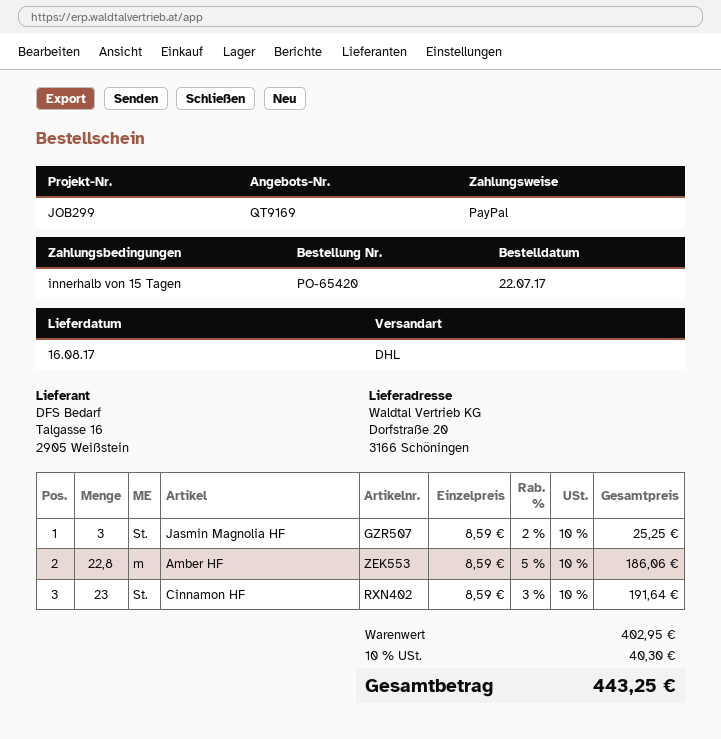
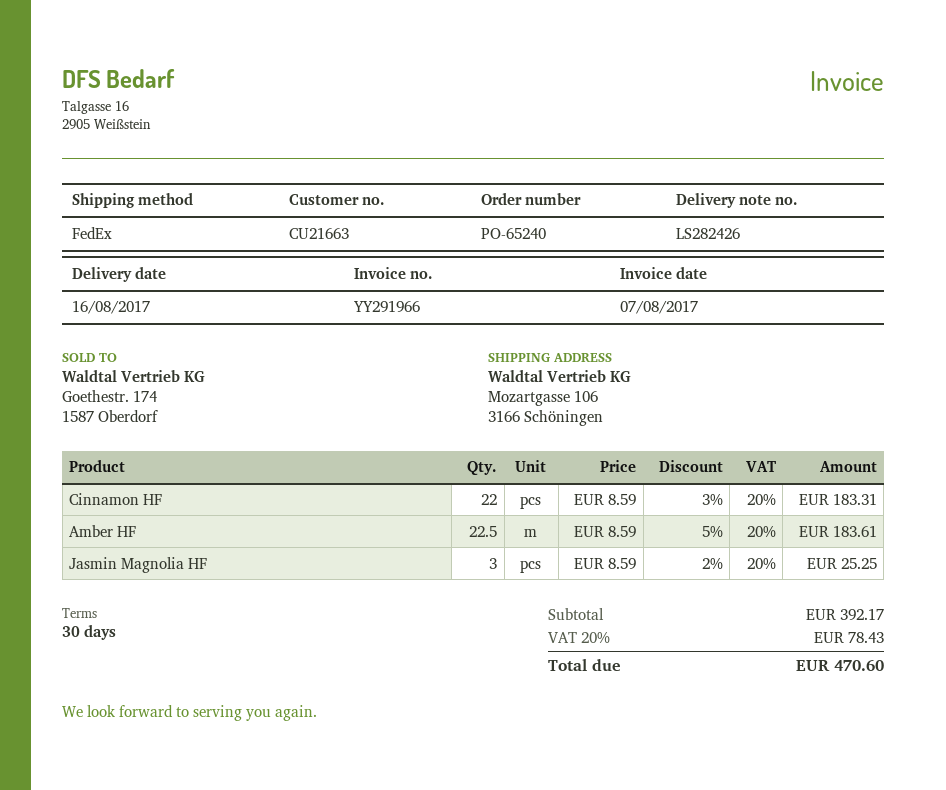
order number: PO-65420 -> PO-65240
payment terms: 15 days -> 30 days
shipping method: DHL -> FedEx
ship to: Dorfstraße 20, 3166 Schöningen -> Mozartgasse 106, 3166 Schöningen
Amber HF: 22.8 x 8.59 - 5% = 186.06 -> 22.5 x 8.59 - 5% = 183.61
Cinnamon HF: 23 x 8.59 - 3% = 191.64 -> 22 x 8.59 - 3% = 183.31
subtotal: 402.95 -> 392.17
tax: 10% = 40.30 -> 20% = 78.43
total: 443.25 -> 470.60

